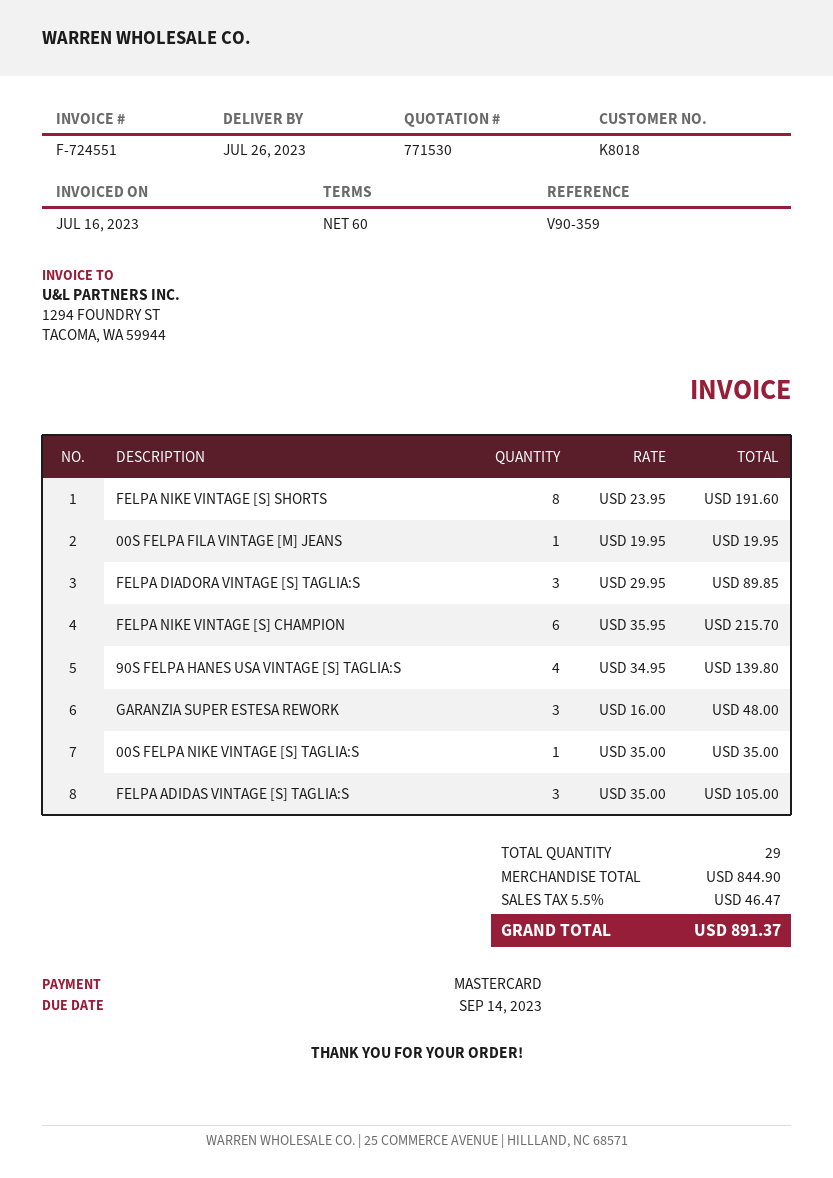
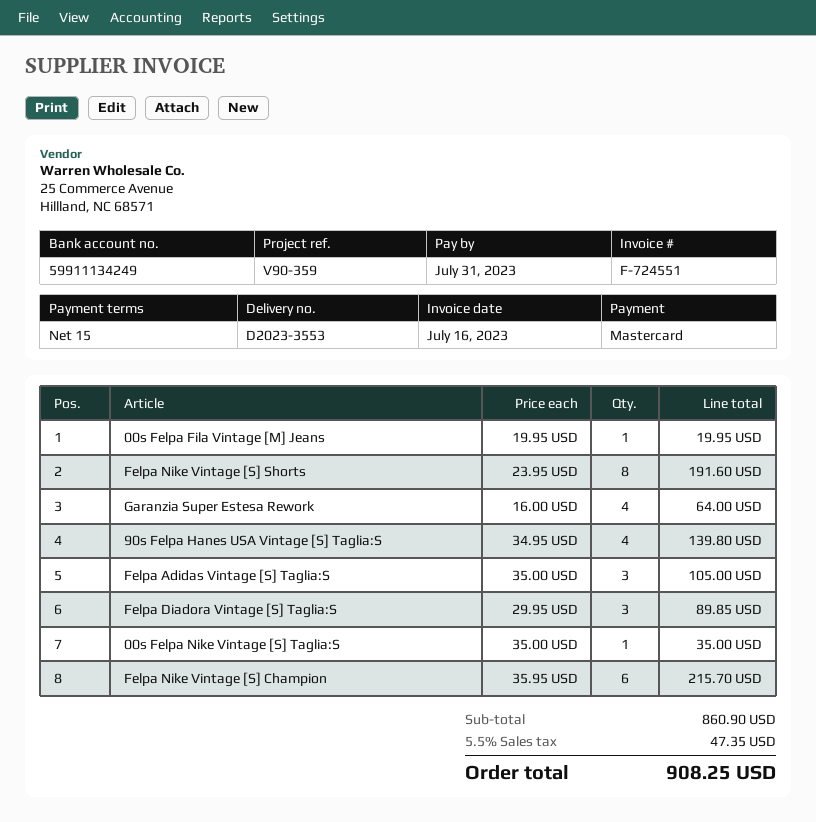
payment terms: 60 days -> 15 days
due date: 2023-09-14 -> 2023-07-31
GARANZIA SUPER ESTESA REWORK: 3 x 16.00 = 48.00 -> 4 x 16.00 = 64.00
subtotal: 844.90 -> 860.90
tax: 5.5% = 46.47 -> 5.5% = 47.35
total: 891.37 -> 908.25

